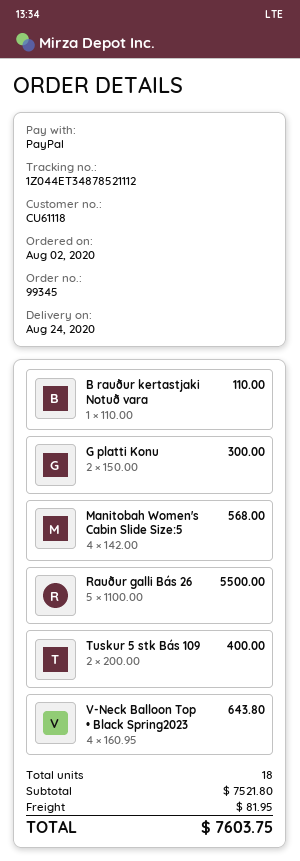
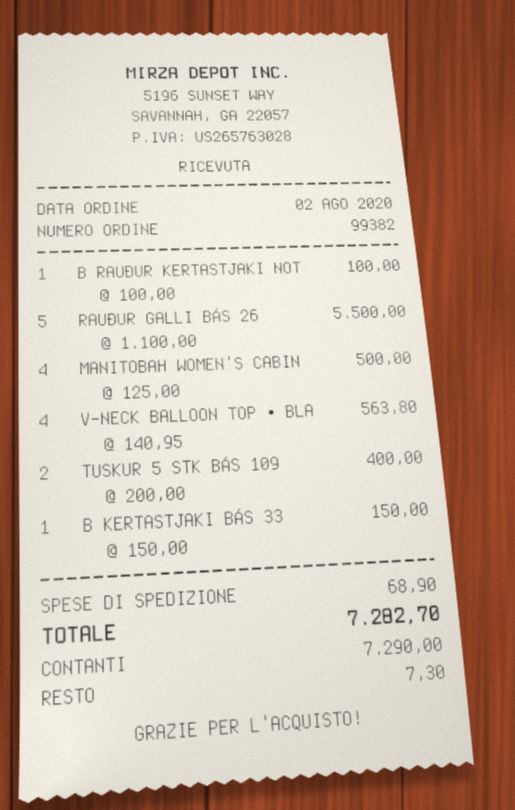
order number: 99345 -> 99382
payment method: PayPal -> cash
B rauður kertastjaki Notuð vara: 1 x 110.00 = 110.00 -> 1 x 100.00 = 100.00
G platti Konu: 2 x 150.00 = 300.00 -> none
Manitobah Women's Cabin Slide Size:5: 4 x 142.00 = 568.00 -> 4 x 125.00 = 500.00
V-Neck Balloon Top • Black Spring2023: 4 x 160.95 = 643.80 -> 4 x 140.95 = 563.80
B KERTASTJAKI BÁS 33: none -> 1 x 150.00 = 150.00
shipping: 81.95 -> 68.90
total: 7603.75 -> 7282.70

